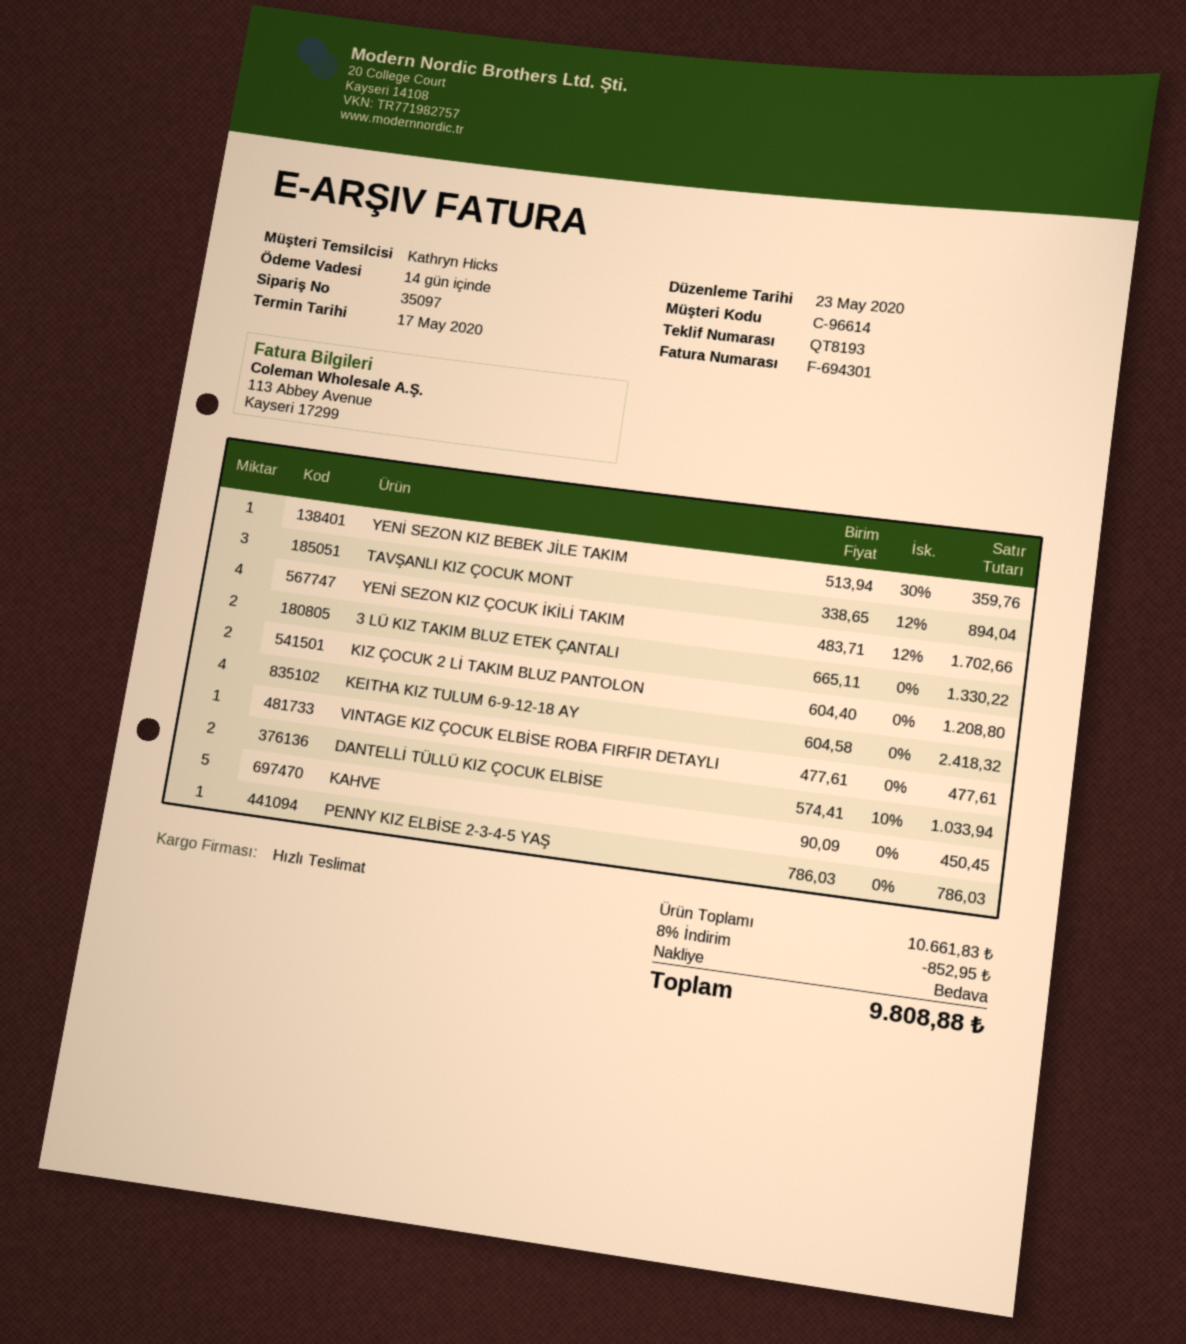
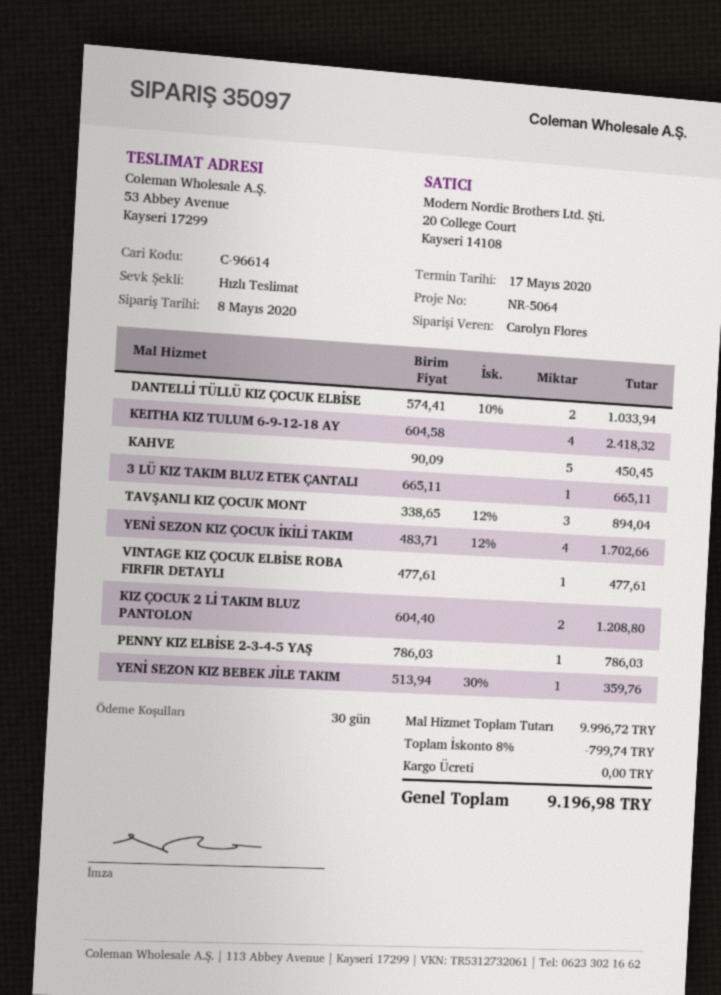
payment terms: 14 days -> 30 days
3 LÜ KIZ TAKIM BLUZ ETEK ÇANTALI: 2 x 665.11 = 1330.22 -> 1 x 665.11 = 665.11
subtotal: 10661.83 -> 9996.72
discount: 8% = 852.95 -> 8% = 799.74
total: 9808.88 -> 9196.98

